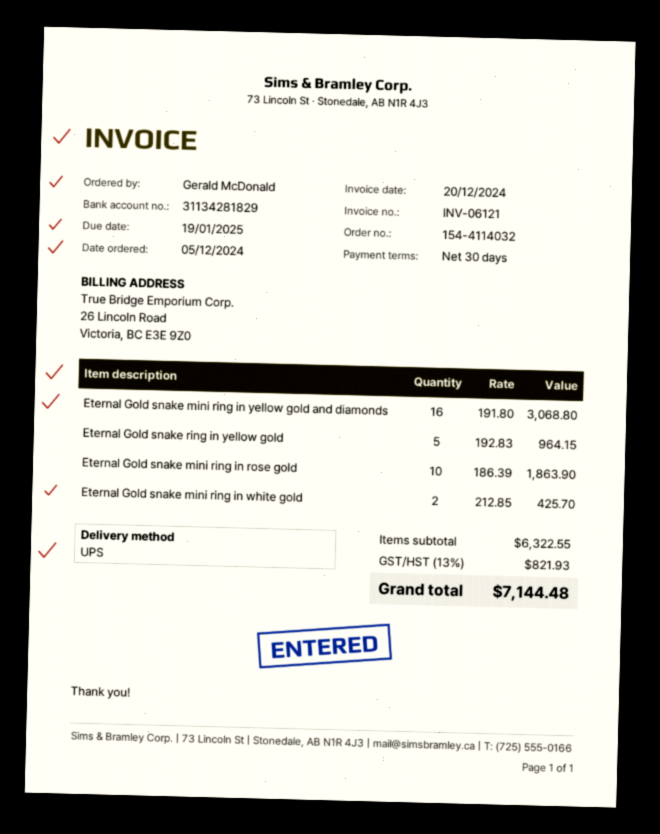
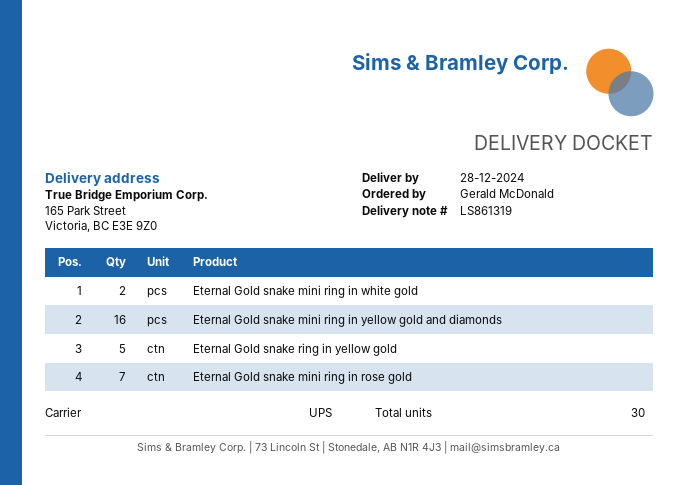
Eternal Gold snake mini ring in rose gold: 10 -> 7

